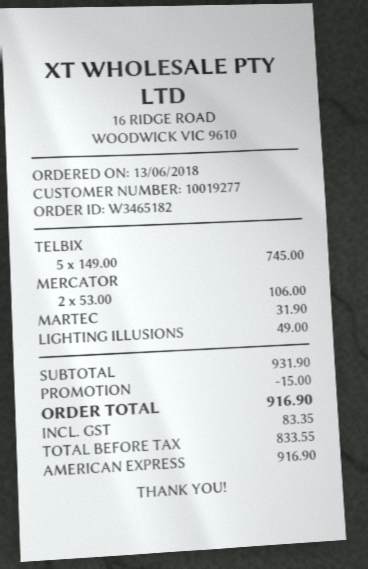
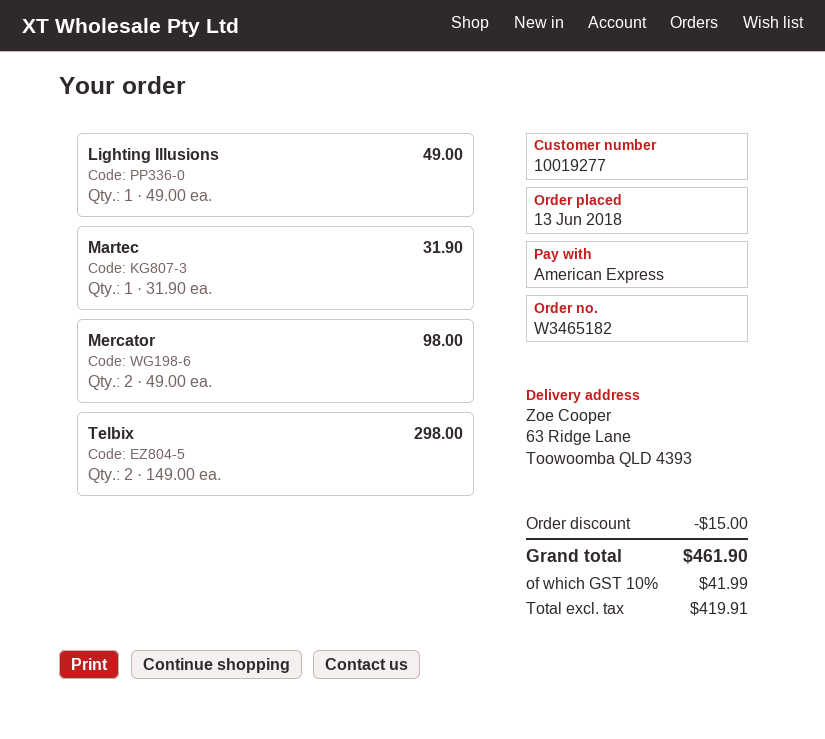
TELBIX: 5 x 149.00 = 745.00 -> 2 x 149.00 = 298.00
MERCATOR: 2 x 53.00 = 106.00 -> 2 x 49.00 = 98.00
net: 833.55 -> 419.91
tax: 83.35 -> 41.99
total: 916.90 -> 461.90

